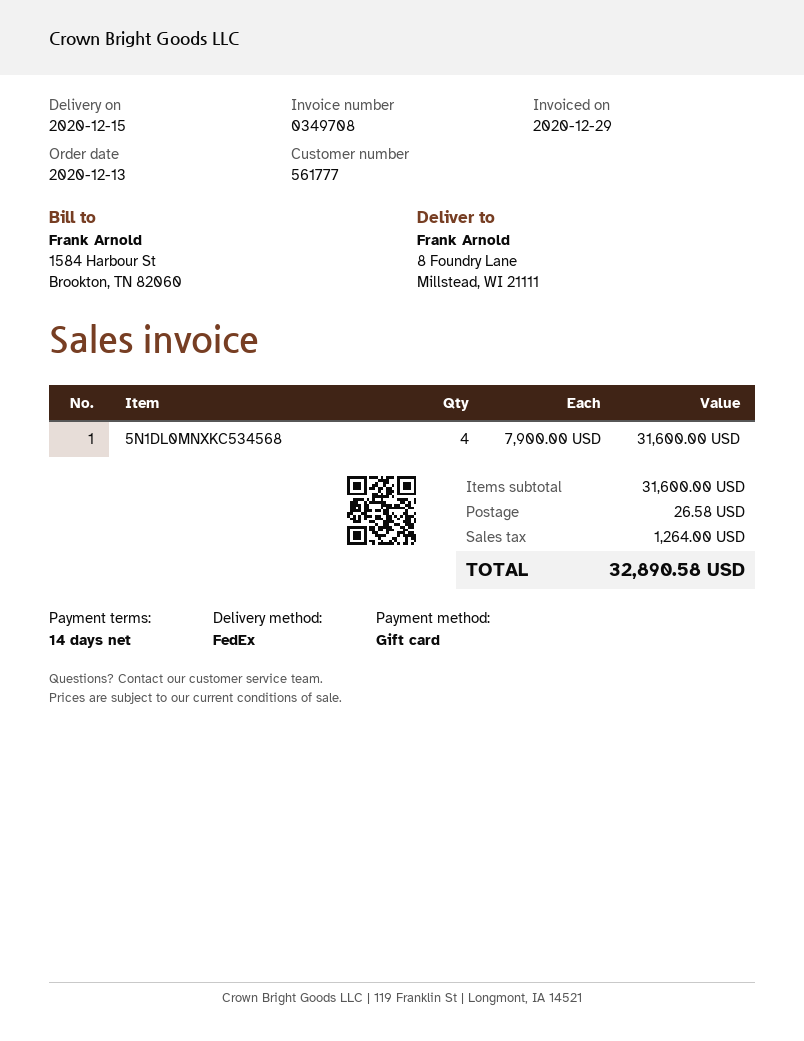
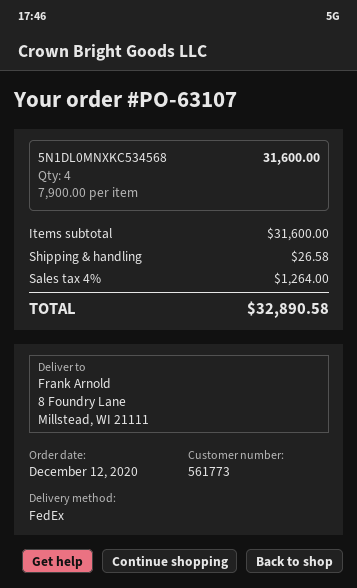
order date: 2020-12-13 -> 2020-12-12
customer number: 561777 -> 561773

